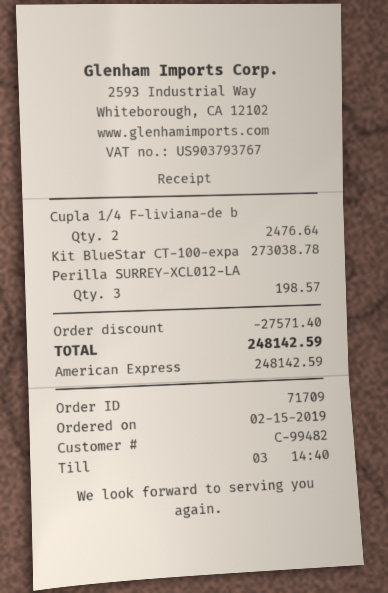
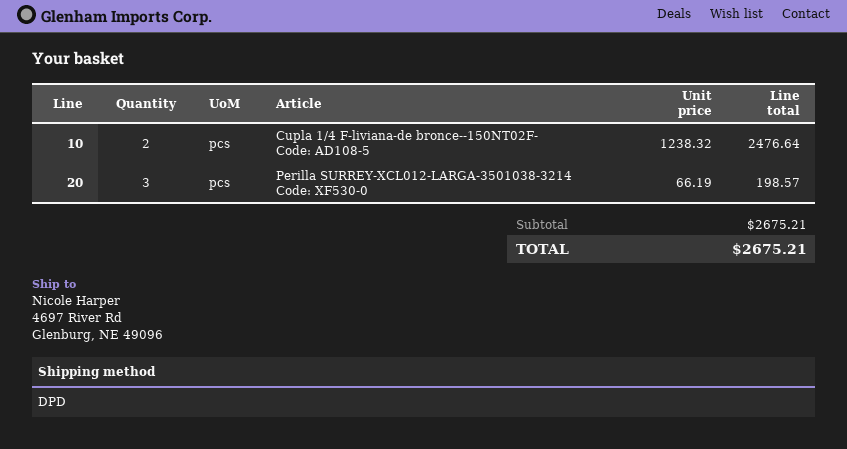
Kit BlueStar CT-100-expa: 1 for 273038.78 -> none
discount: 27571.40 -> none
total: 248142.59 -> 2675.21

